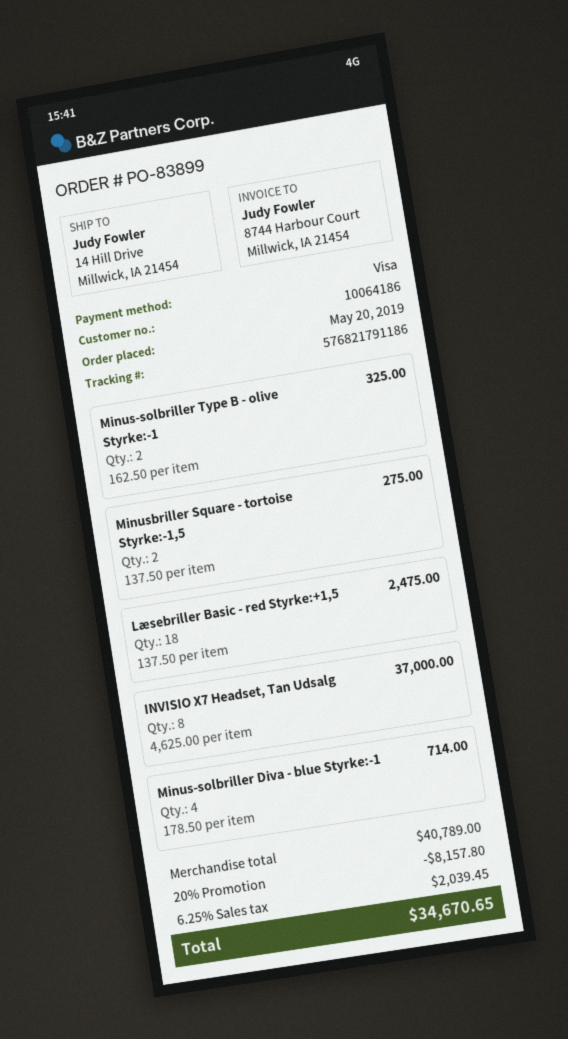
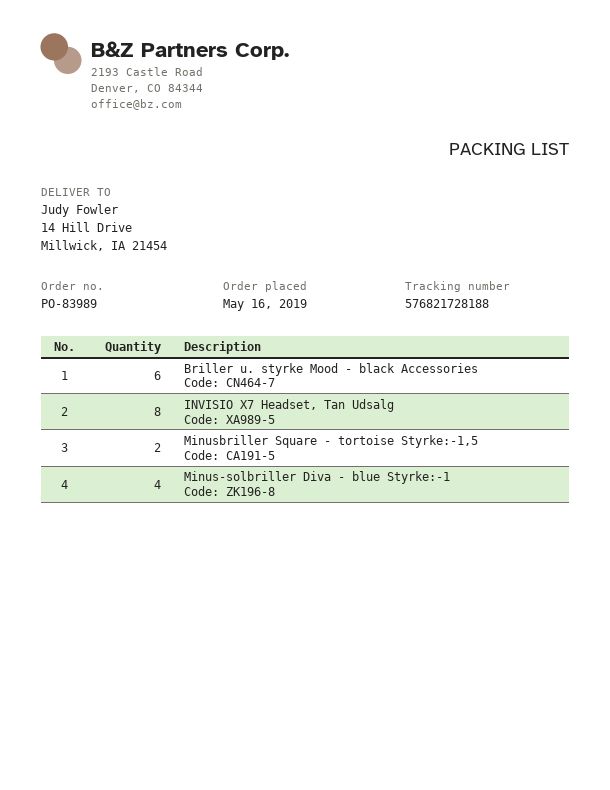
order number: PO-83899 -> PO-83989
order date: 2019-05-20 -> 2019-05-16
tracking number: 576821791186 -> 576821728188
Minus-solbriller Type B - olive Styrke:-1: 2 -> none
Læsebriller Basic - red Styrke:+1,5: 18 -> none
Briller u. styrke Mood - black Accessories: none -> 6

